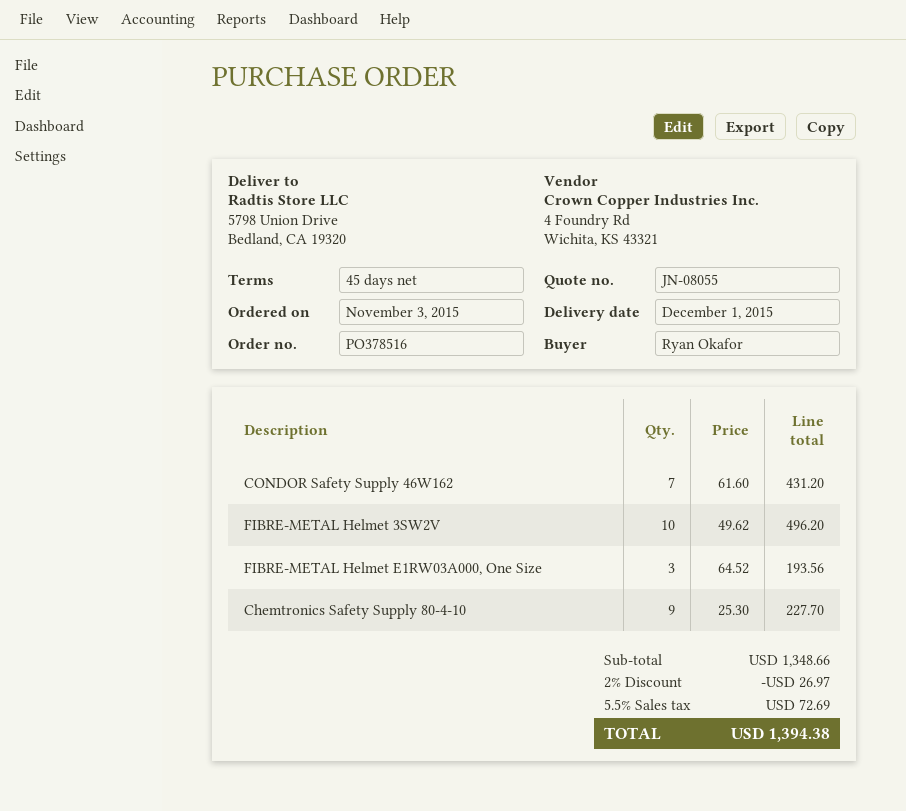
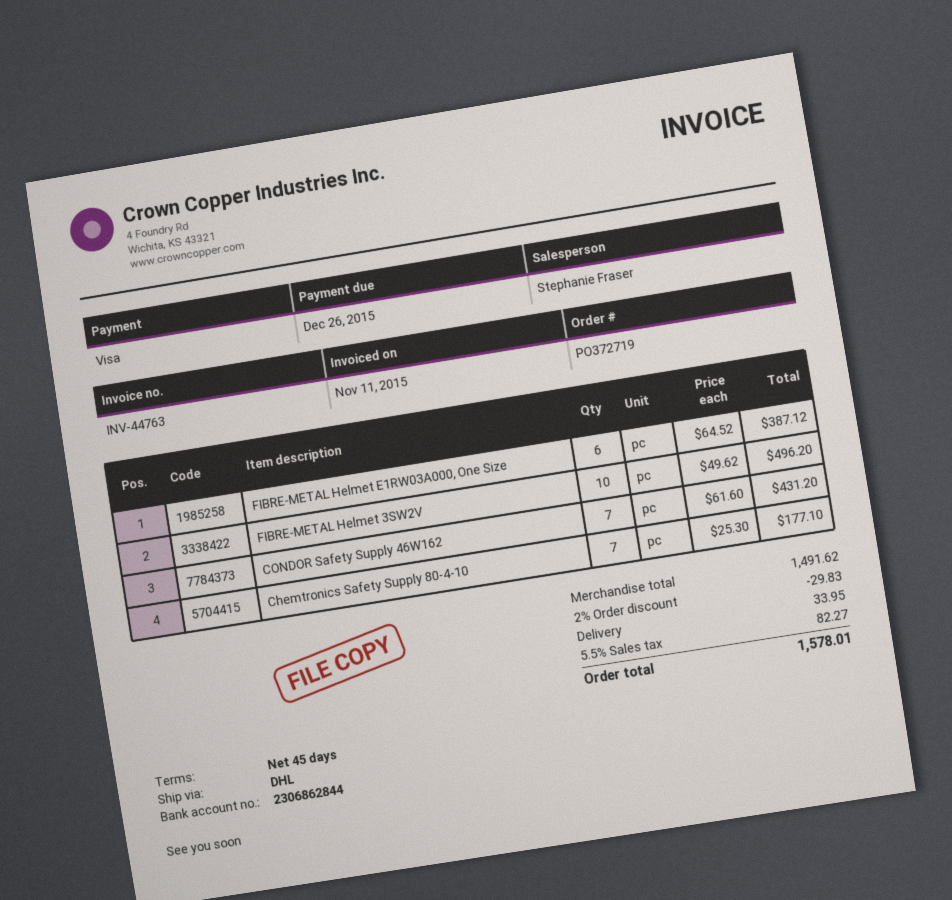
order number: PO378516 -> PO372719
FIBRE-METAL Helmet E1RW03A000, One Size: 3 x 64.52 = 193.56 -> 6 x 64.52 = 387.12
Chemtronics Safety Supply 80-4-10: 9 x 25.30 = 227.70 -> 7 x 25.30 = 177.10
subtotal: 1348.66 -> 1491.62
discount: 2% = 26.97 -> 2% = 29.83
shipping: none -> 33.95
tax: 5.5% = 72.69 -> 5.5% = 82.27
total: 1394.38 -> 1578.01

